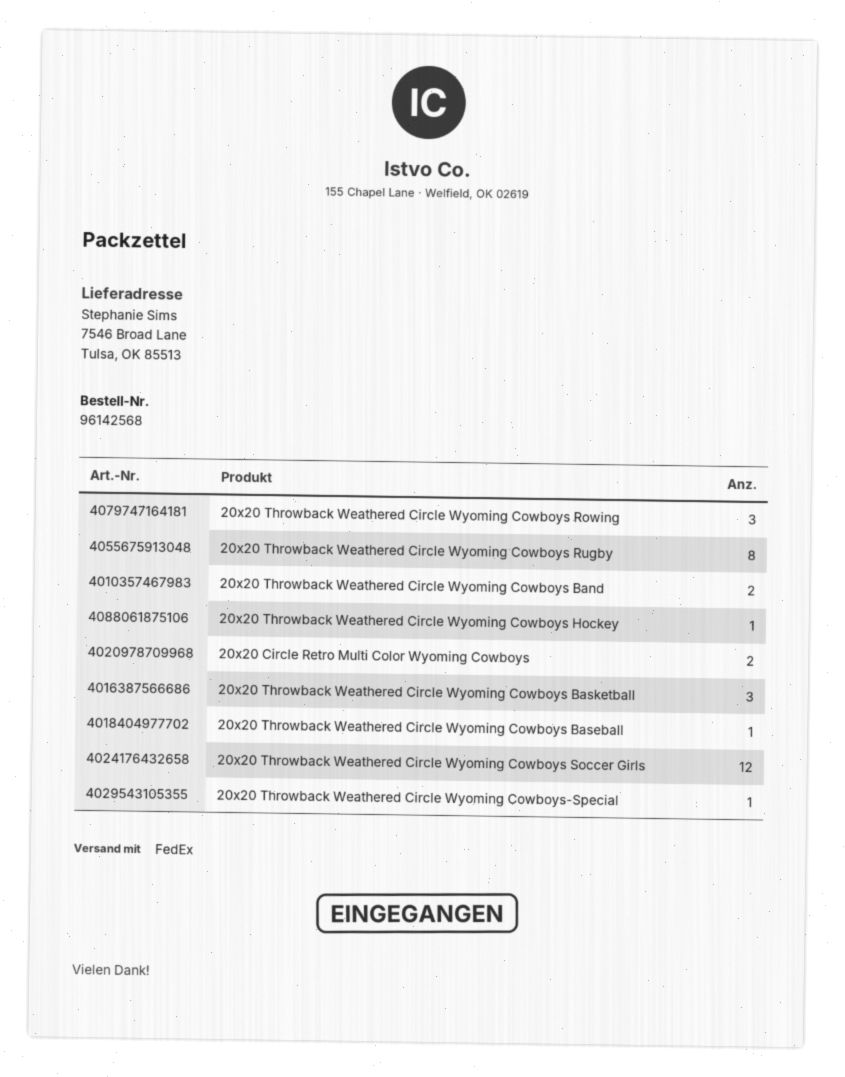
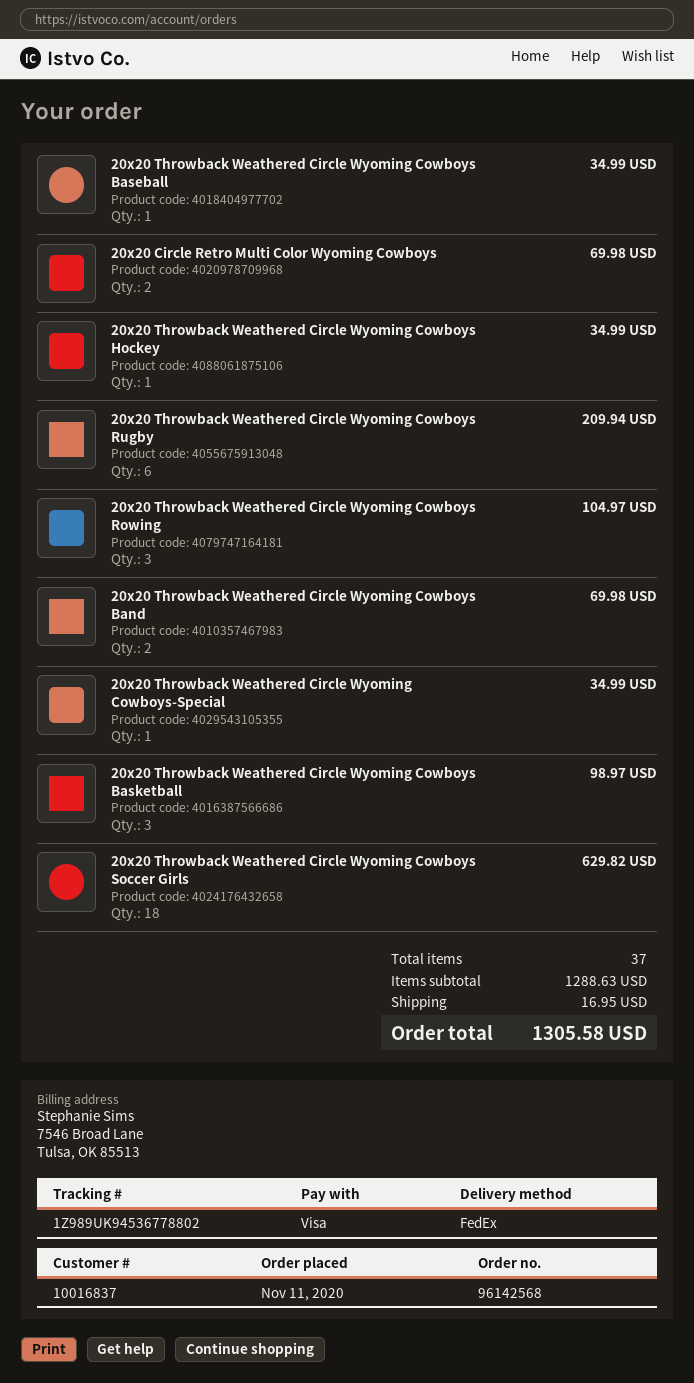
20x20 Throwback Weathered Circle Wyoming Cowboys Rugby: 8 -> 6
20x20 Throwback Weathered Circle Wyoming Cowboys Soccer Girls: 12 -> 18

